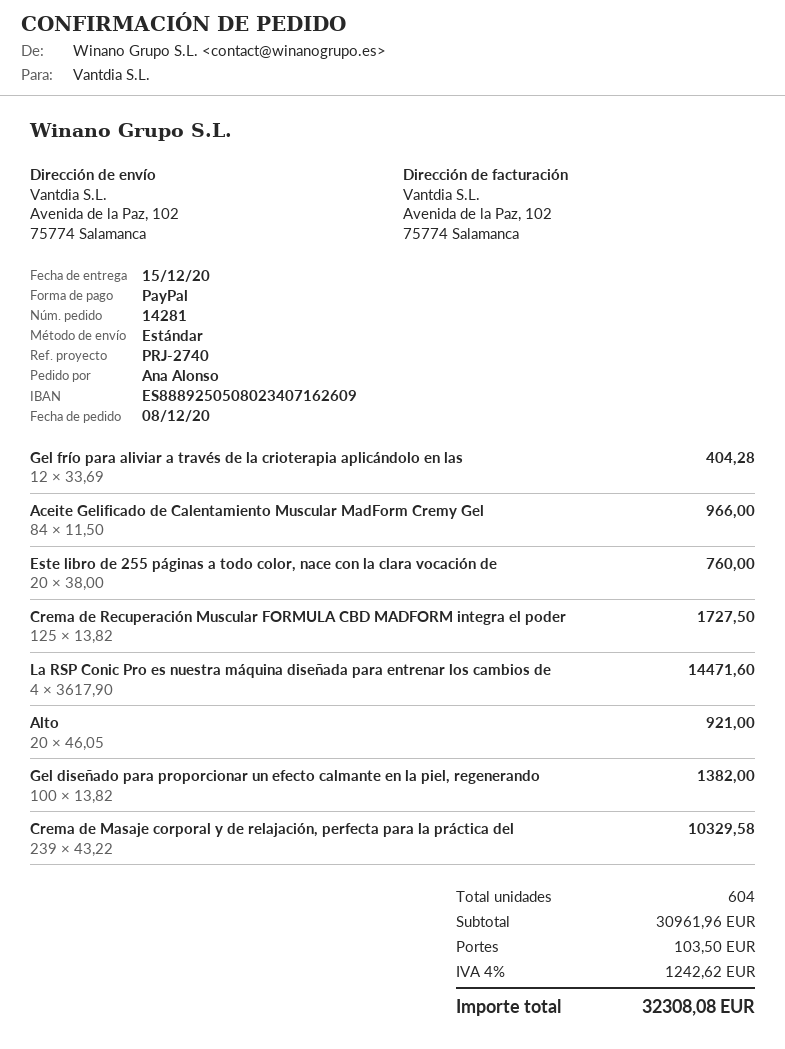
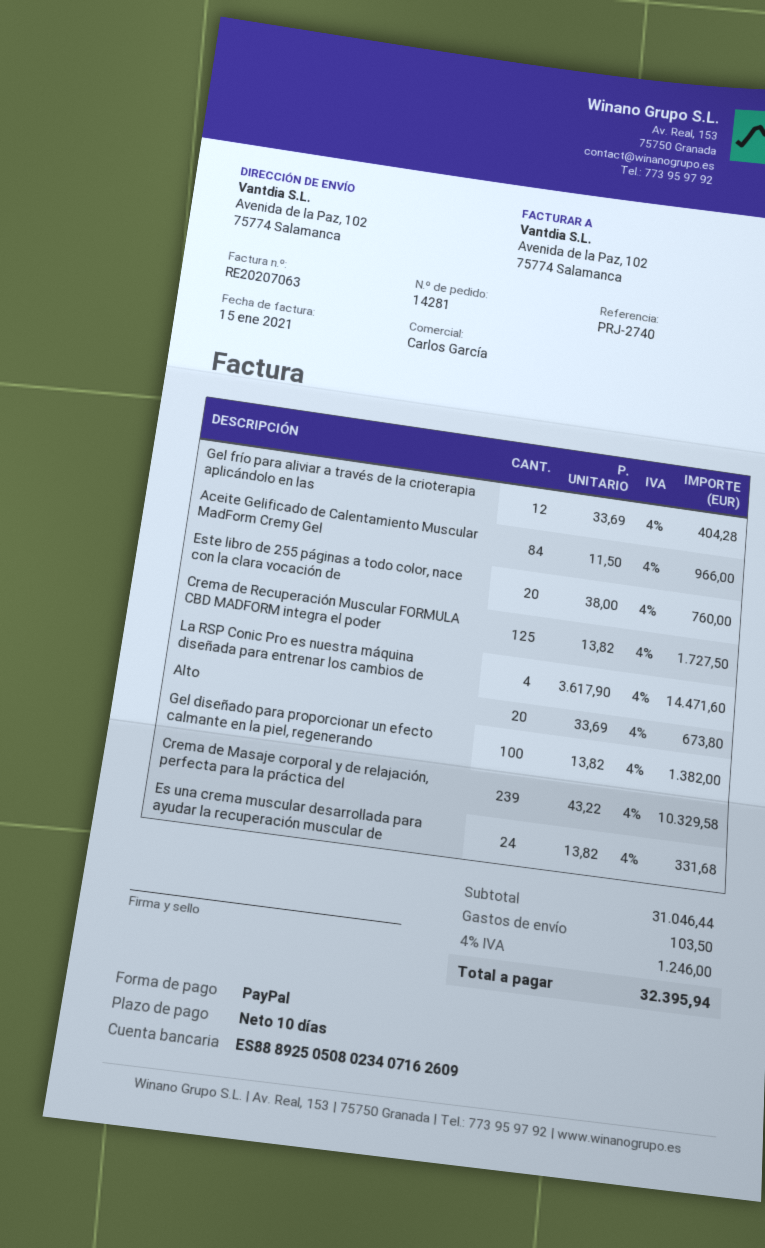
Alto: 20 x 46.05 = 921.00 -> 20 x 33.69 = 673.80
Es una crema muscular desarrollada para ayudar la recuperación muscular de: none -> 24 x 13.82 = 331.68
subtotal: 30961.96 -> 31046.44
tax: 4% = 1242.62 -> 4% = 1246.00
total: 32308.08 -> 32395.94

